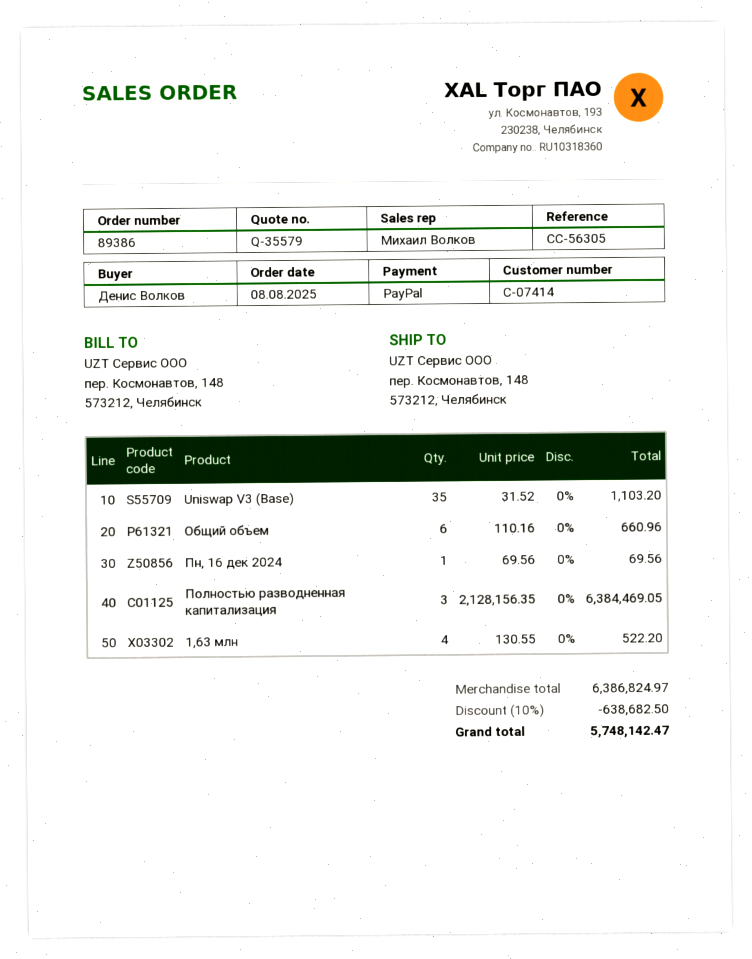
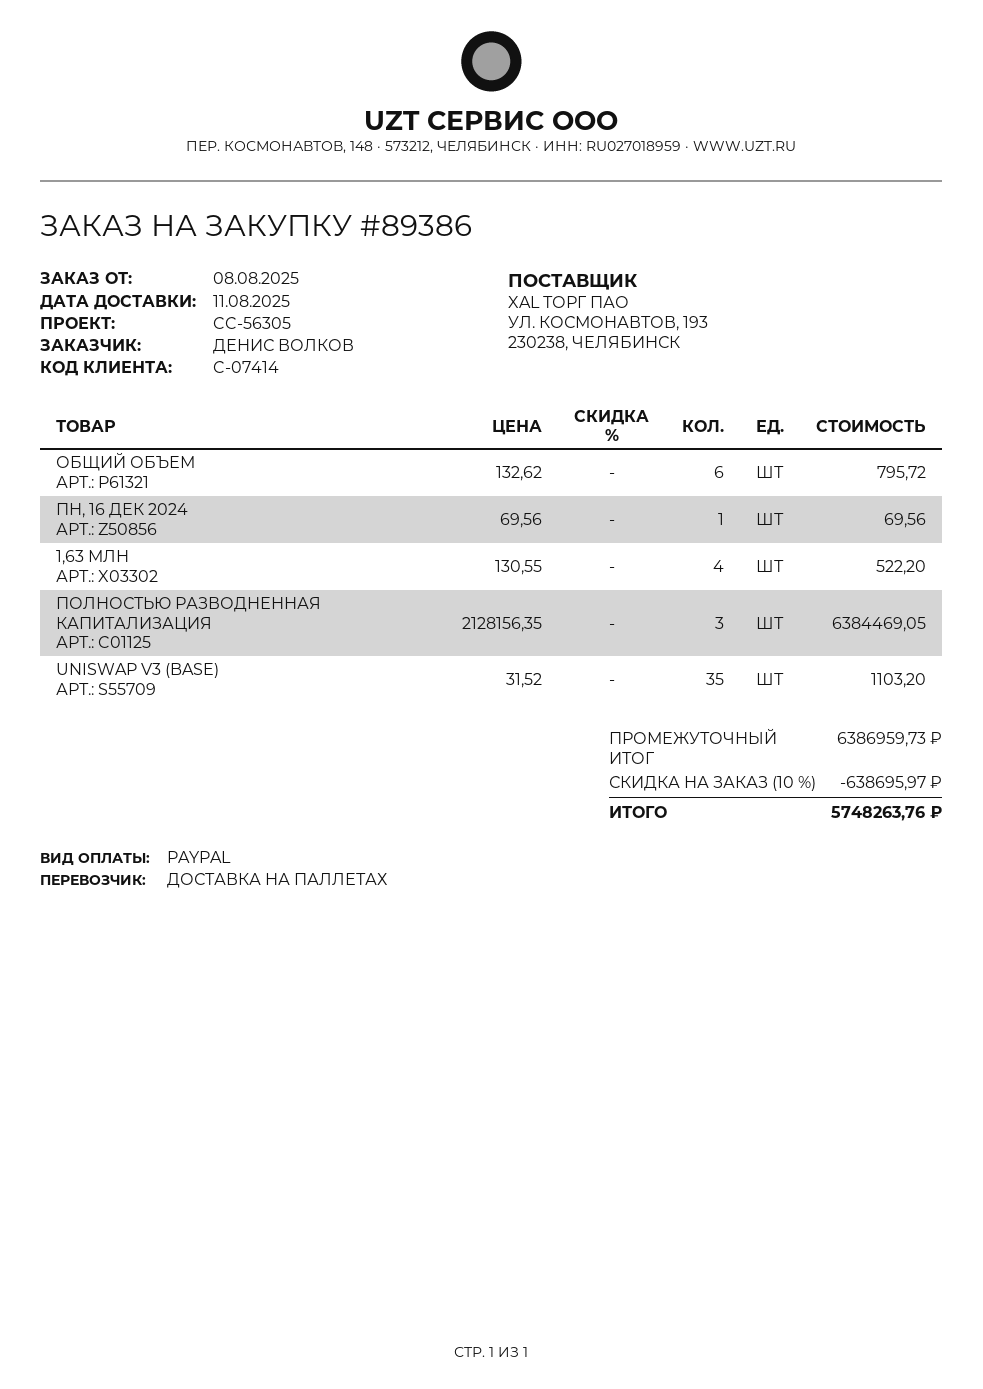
Общий объем: 6 x 110.16 = 660.96 -> 6 x 132.62 = 795.72
subtotal: 6386824.97 -> 6386959.73
discount: 10% = 638682.50 -> 10% = 638695.97
total: 5748142.47 -> 5748263.76

